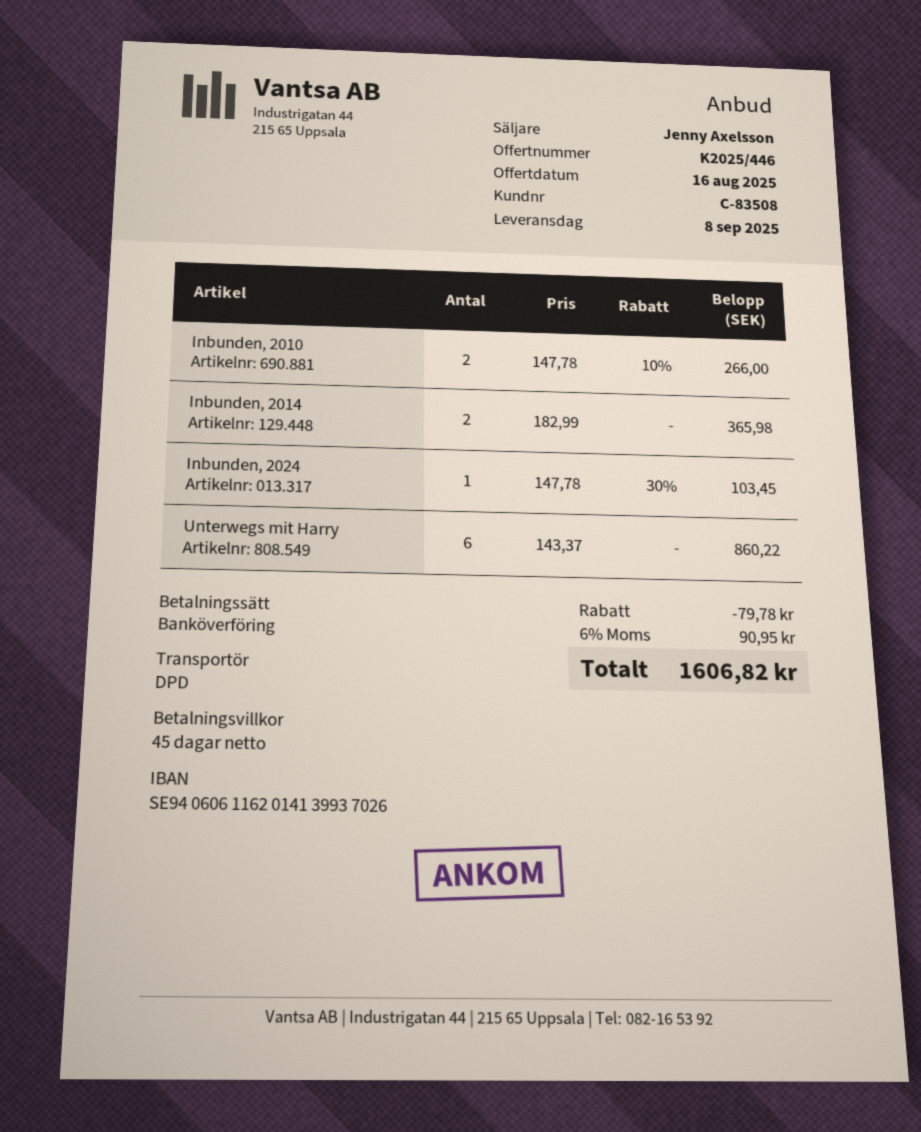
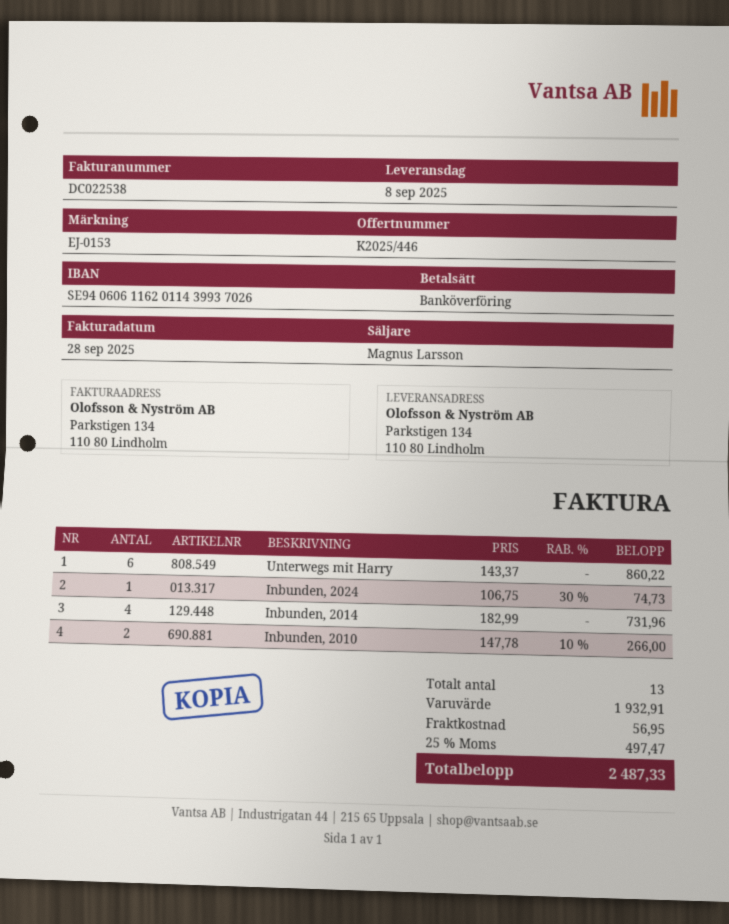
sales rep: Jenny Axelsson -> Magnus Larsson
bank account: SE9406061162014139937026 -> SE9406061162011439937026
Inbunden, 2014: 2 x 182.99 = 365.98 -> 4 x 182.99 = 731.96
Inbunden, 2024: 1 x 147.78 - 30% = 103.45 -> 1 x 106.75 - 30% = 74.73
discount: 79.78 -> none
shipping: none -> 56.95
tax: 6% = 90.95 -> 25% = 497.47
total: 1606.82 -> 2487.33

